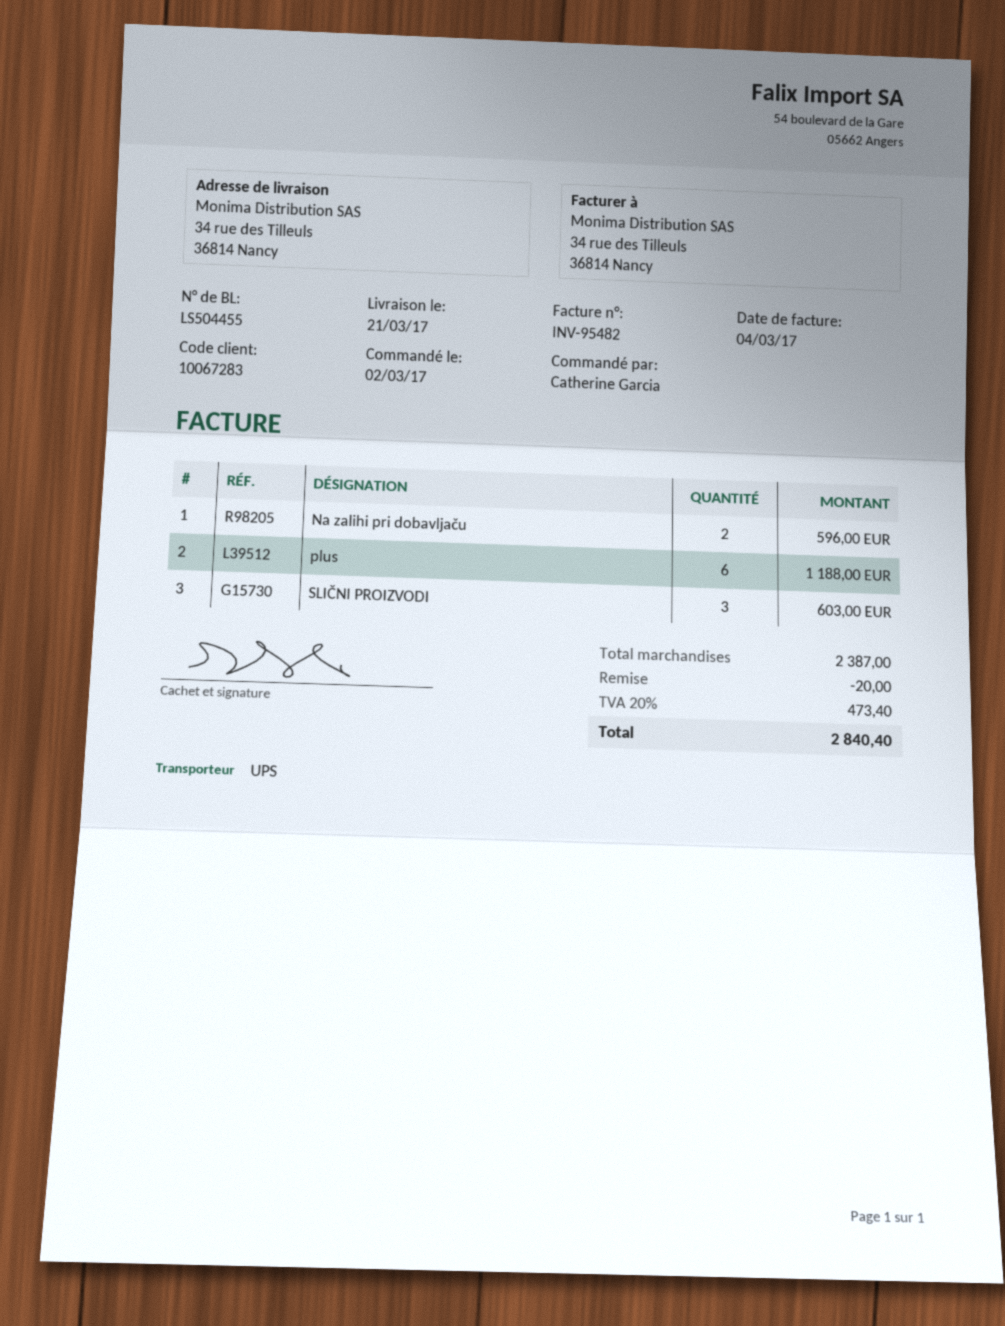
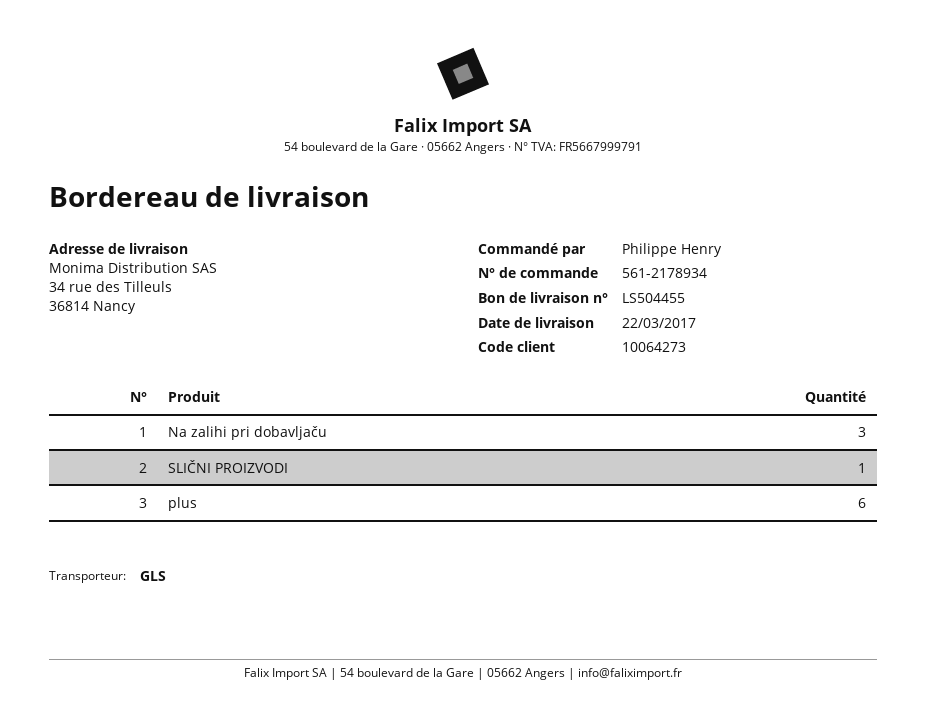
delivery date: 2017-03-21 -> 2017-03-22
customer number: 10067283 -> 10064273
ordered by: Catherine Garcia -> Philippe Henry
shipping method: UPS -> GLS
Na zalihi pri dobavljaču: 2 -> 3
SLIČNI PROIZVODI: 3 -> 1

